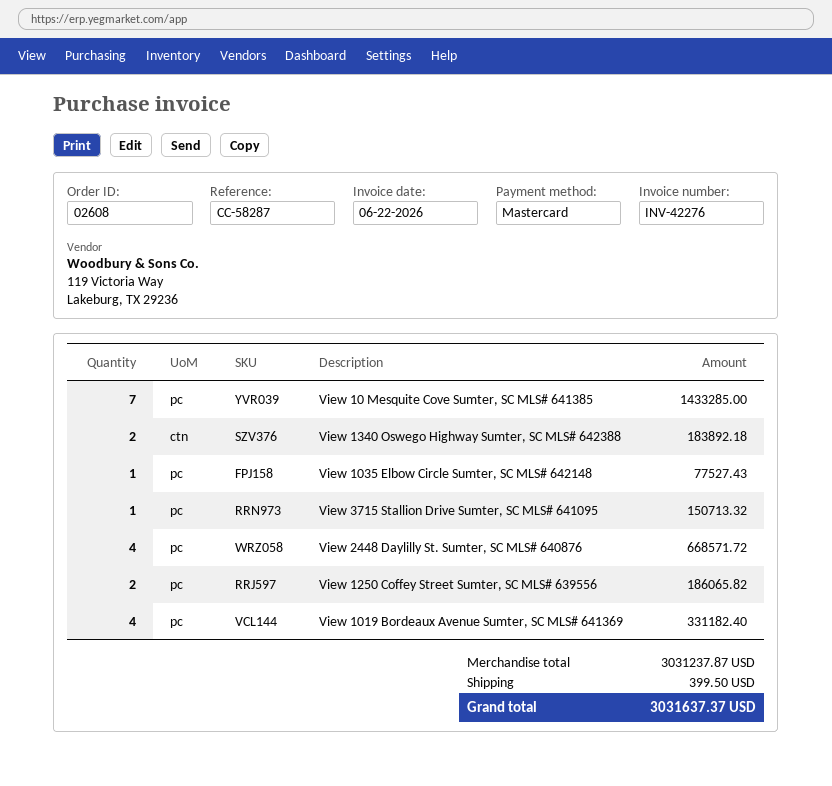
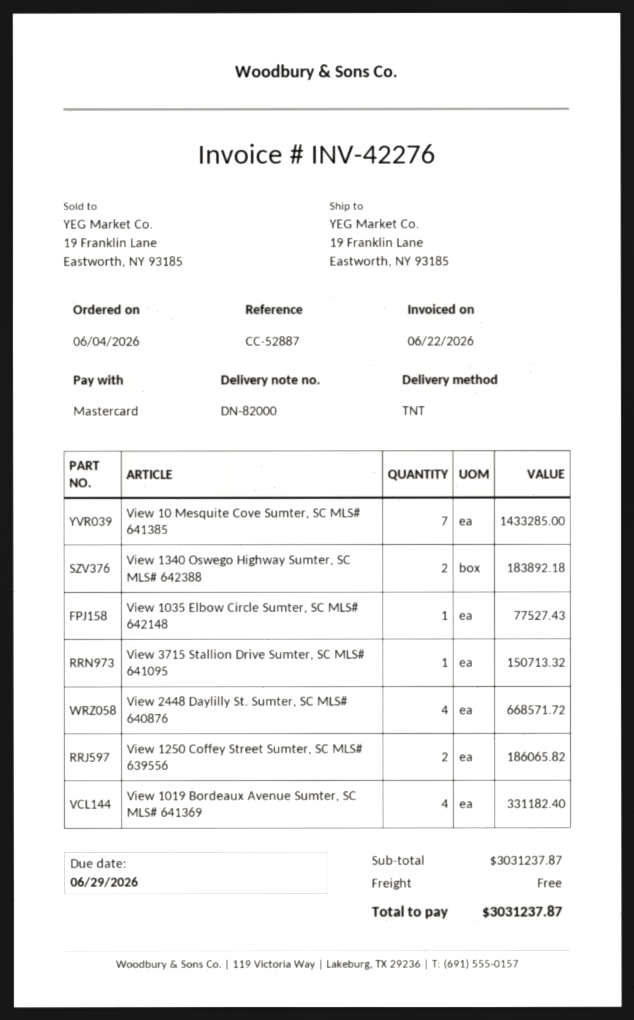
reference: CC-58287 -> CC-52887
shipping: 399.50 -> 0.00
total: 3031637.37 -> 3031237.87

